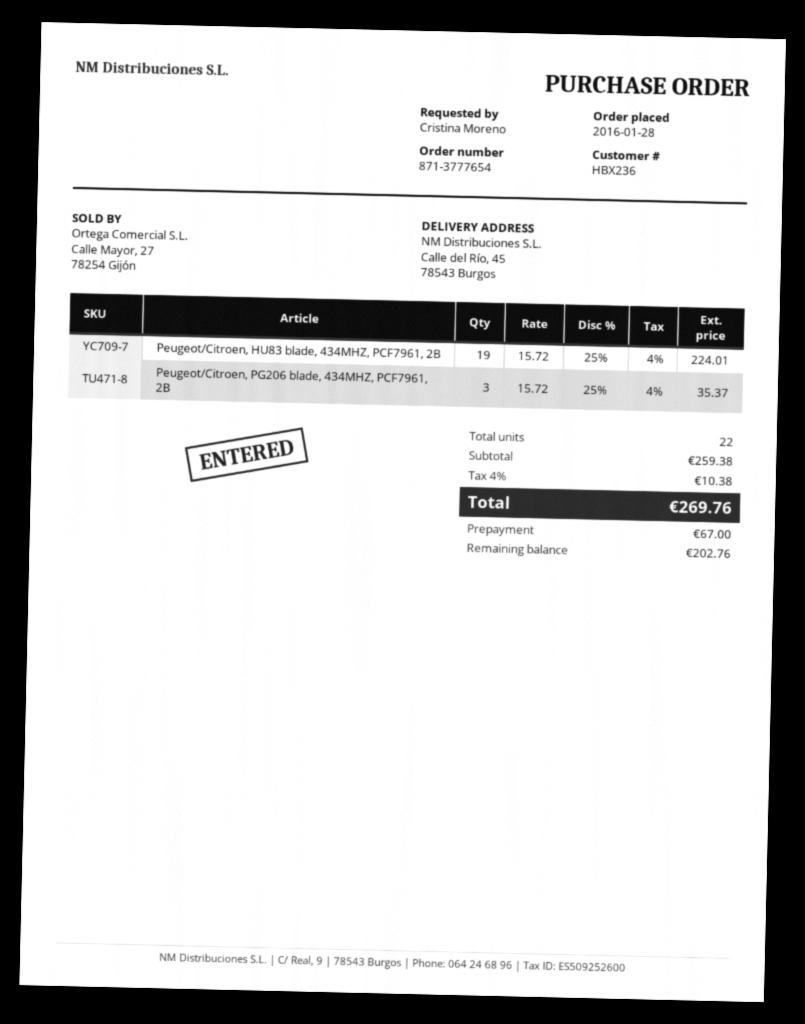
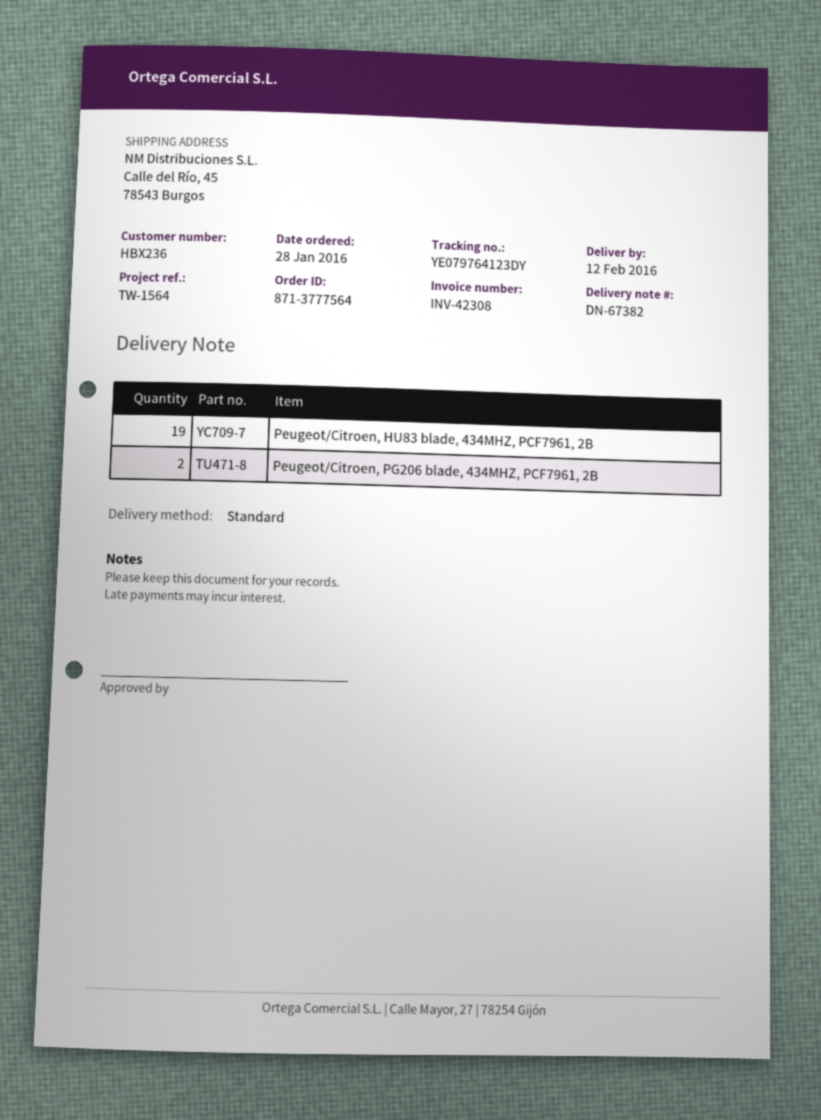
order number: 871-3777654 -> 871-3777564
Peugeot/Citroen, PG206 blade, 434MHZ, PCF7961, 2B: 3 -> 2

